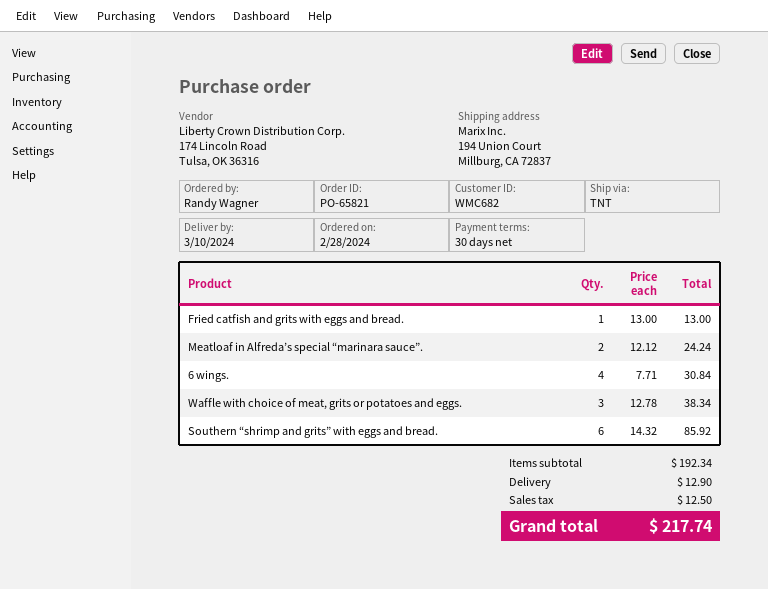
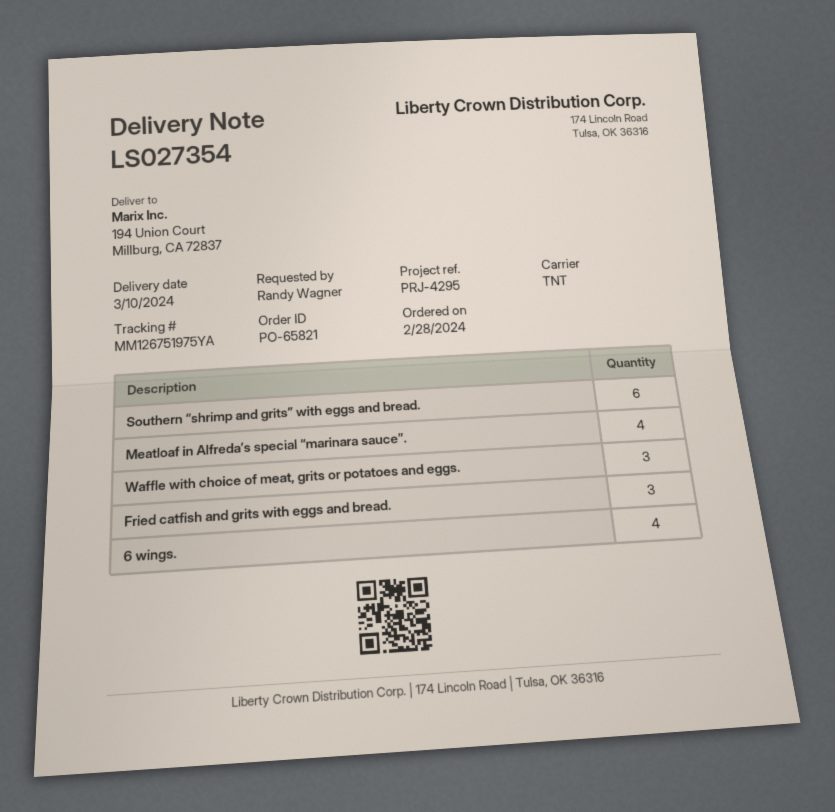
Fried catfish and grits with eggs and bread.: 1 -> 3
Meatloaf in Alfreda’s special “marinara sauce”.: 2 -> 4

